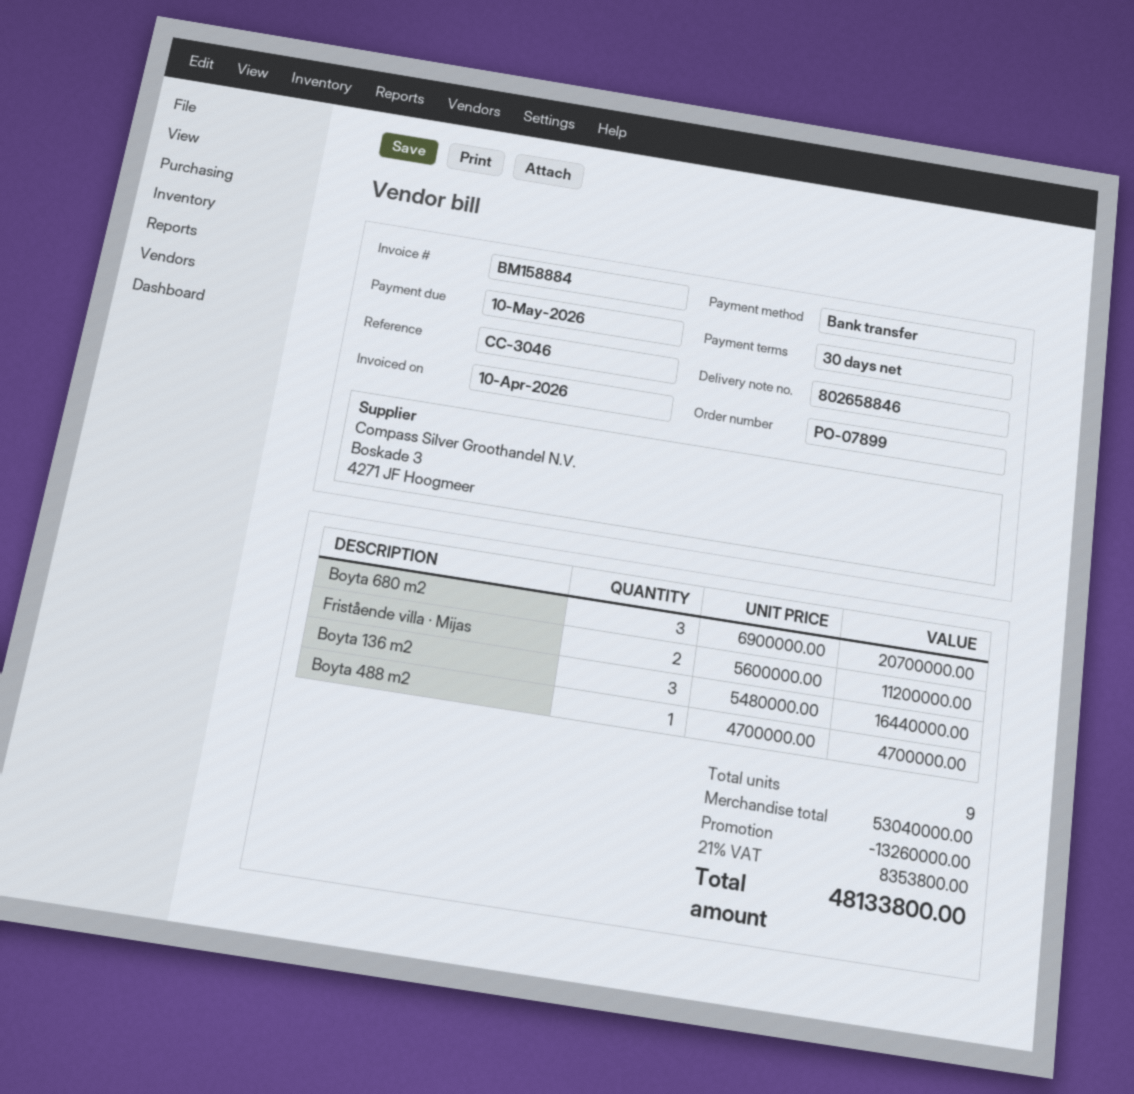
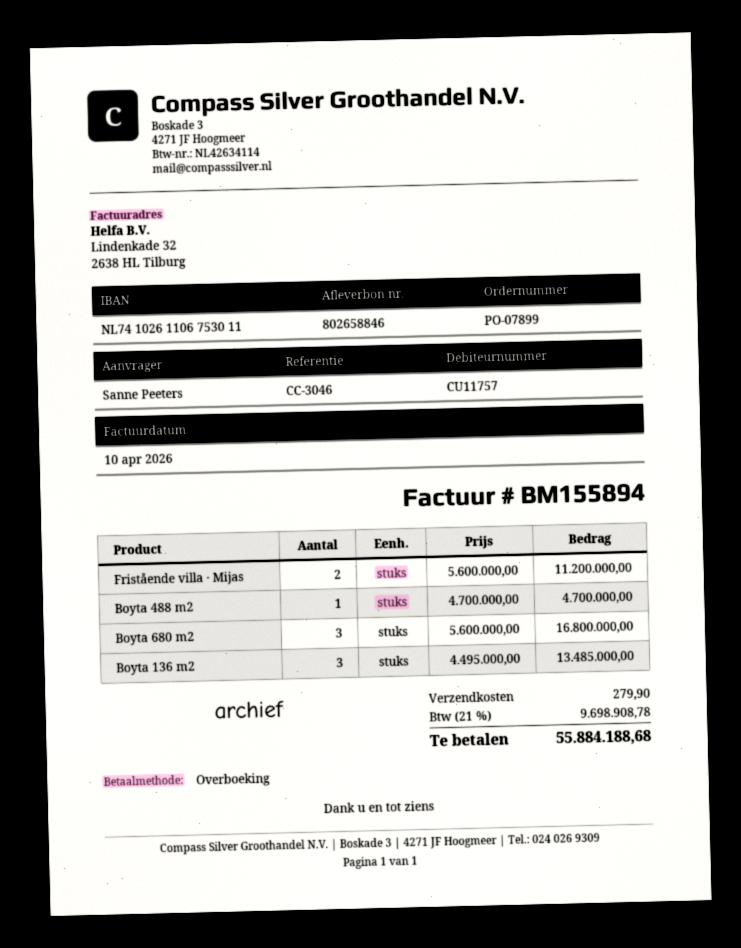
invoice number: BM158884 -> BM155894
Boyta 680 m2: 3 x 6900000.00 = 20700000.00 -> 3 x 5600000.00 = 16800000.00
Boyta 136 m2: 3 x 5480000.00 = 16440000.00 -> 3 x 4495000.00 = 13485000.00
discount: 13260000.00 -> none
shipping: none -> 279.90
tax: 21% = 8353800.00 -> 21% = 9698908.78
total: 48133800.00 -> 55884188.68

